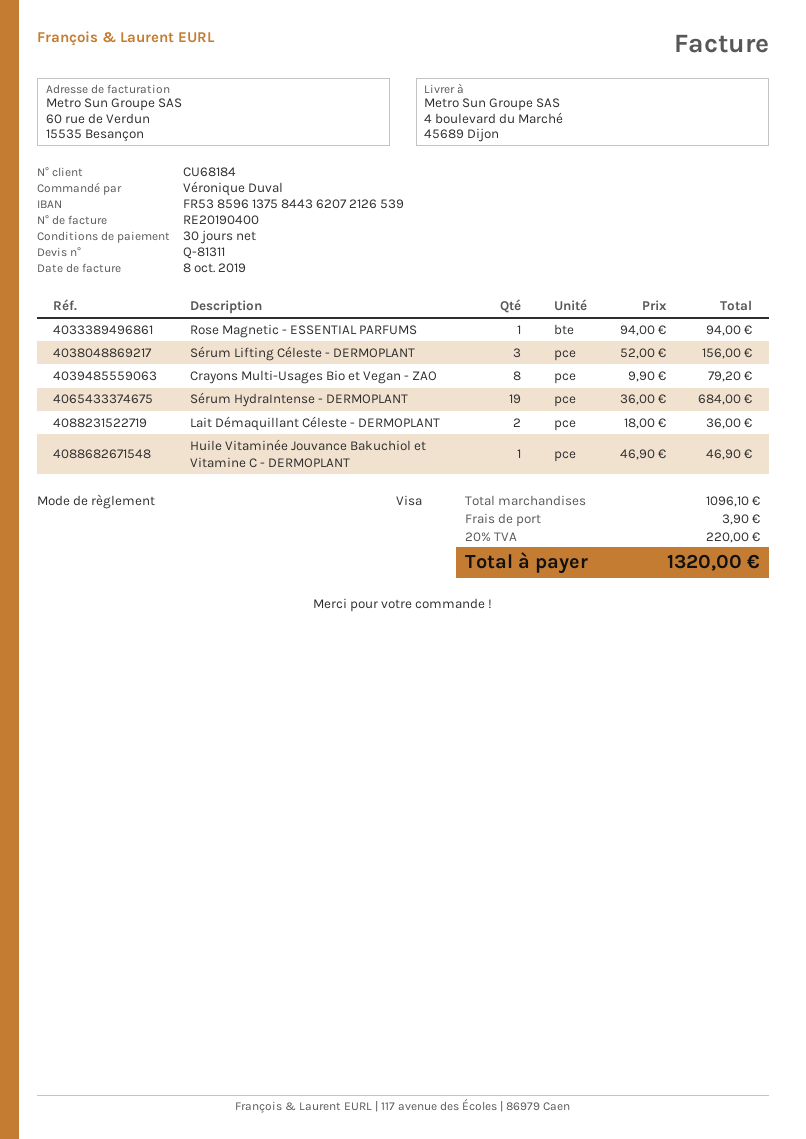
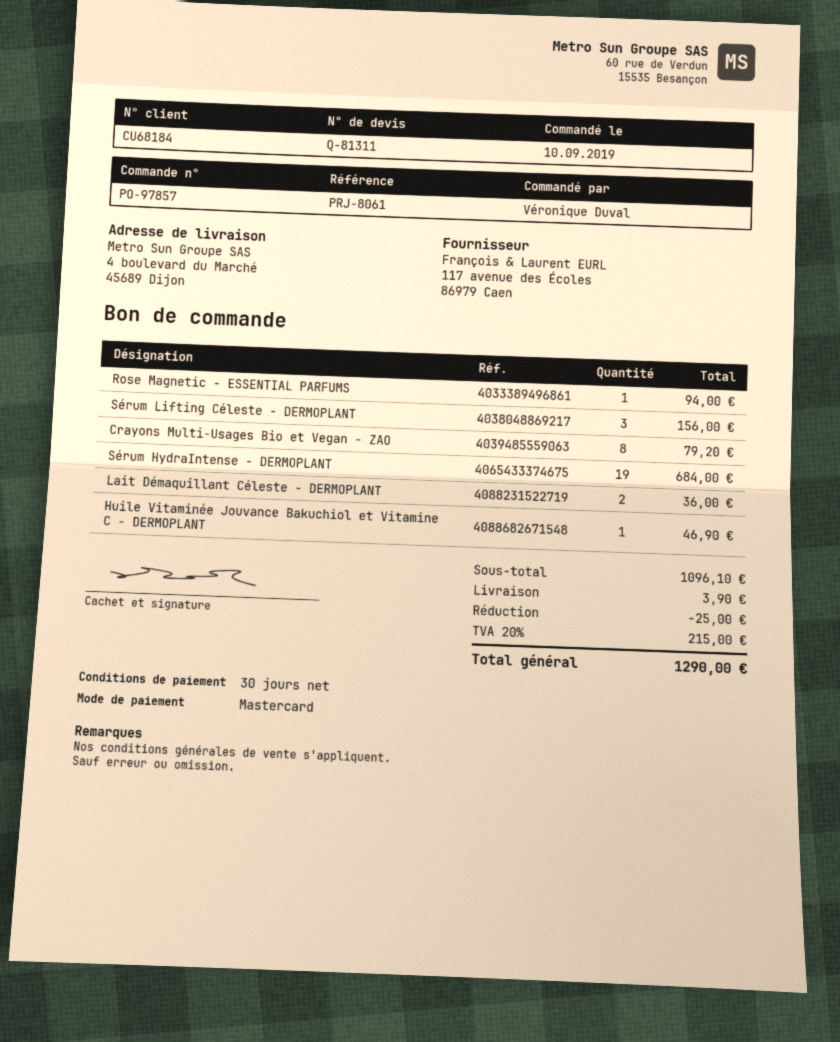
payment method: Visa -> Mastercard
discount: none -> 25.00
tax: 20% = 220.00 -> 20% = 215.00
total: 1320.00 -> 1290.00

